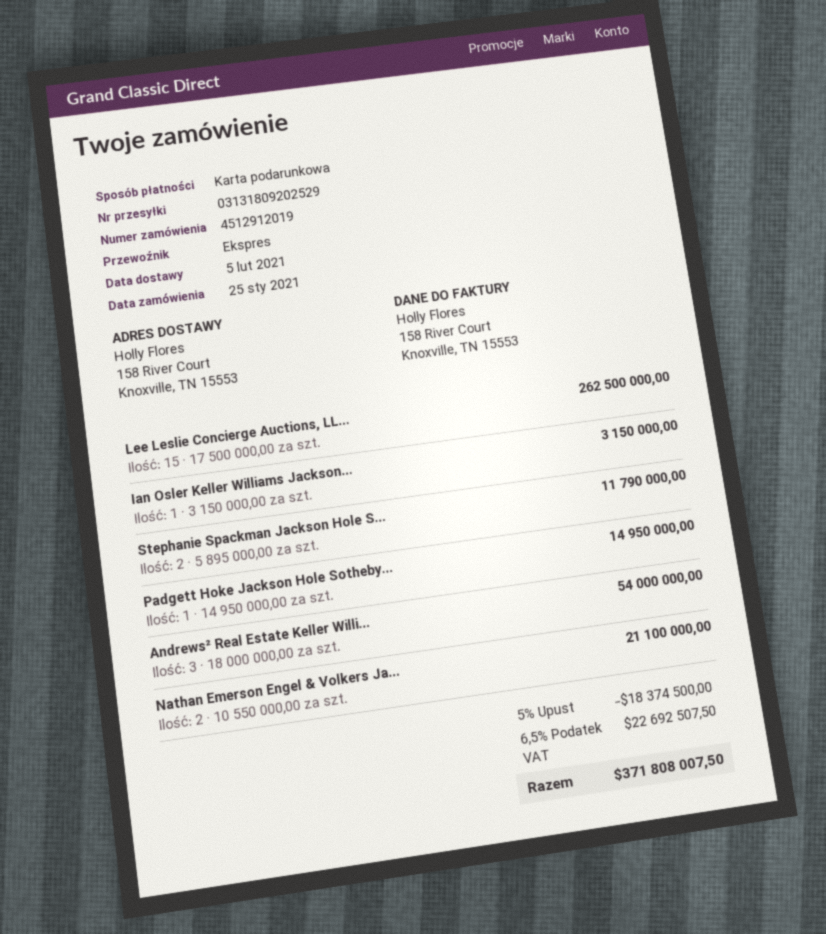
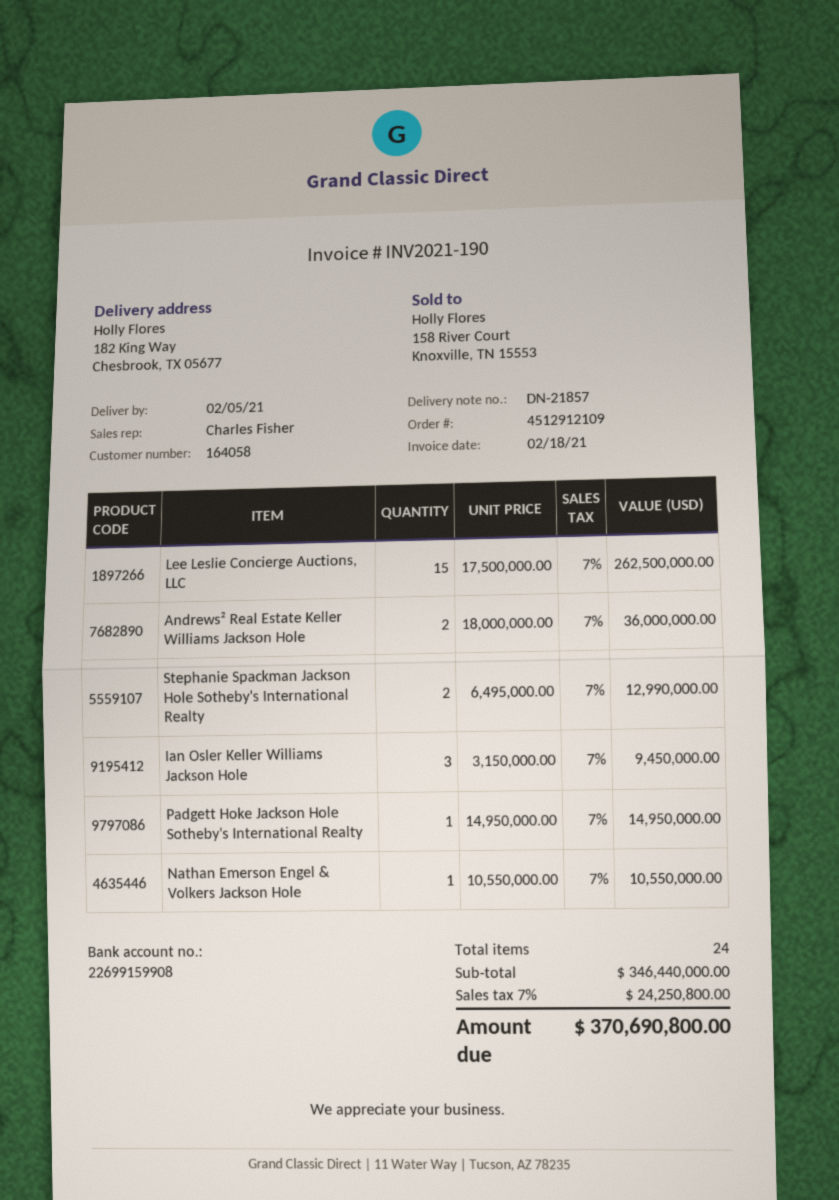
order number: 4512912019 -> 4512912109
ship to: 158 River Court, Knoxville, TN 15553 -> 182 King Way, Chesbrook, TX 05677
Ian Osler Keller Williams Jackson...: 1 x 3150000.00 = 3150000.00 -> 3 x 3150000.00 = 9450000.00
Stephanie Spackman Jackson Hole S...: 2 x 5895000.00 = 11790000.00 -> 2 x 6495000.00 = 12990000.00
Andrews² Real Estate Keller Willi...: 3 x 18000000.00 = 54000000.00 -> 2 x 18000000.00 = 36000000.00
Nathan Emerson Engel & Volkers Ja...: 2 x 10550000.00 = 21100000.00 -> 1 x 10550000.00 = 10550000.00
discount: 5% = 18374500.00 -> none
tax: 6.5% = 22692507.50 -> 7% = 24250800.00
total: 371808007.50 -> 370690800.00

